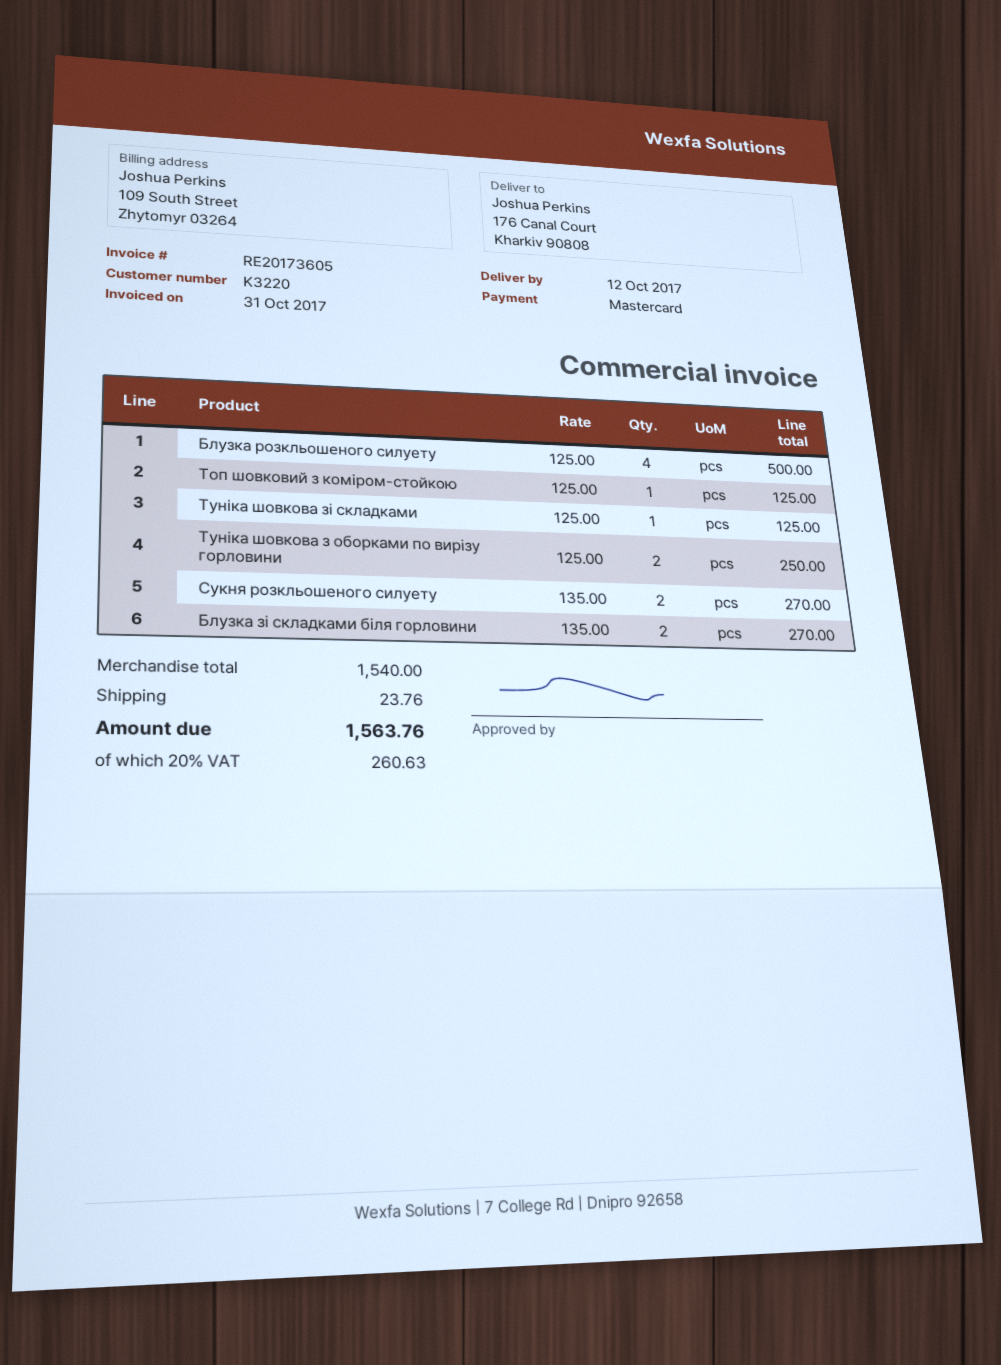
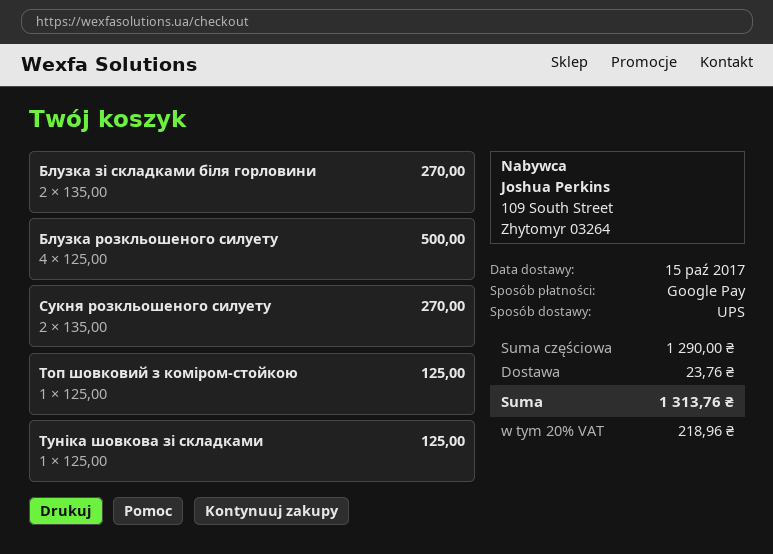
delivery date: 2017-10-12 -> 2017-10-15
payment method: Mastercard -> Google Pay
Туніка шовкова з оборками по вирізу горловини: 2 x 125.00 = 250.00 -> none
subtotal: 1540.00 -> 1290.00
tax: 20% = 260.63 -> 20% = 218.96
total: 1563.76 -> 1313.76

